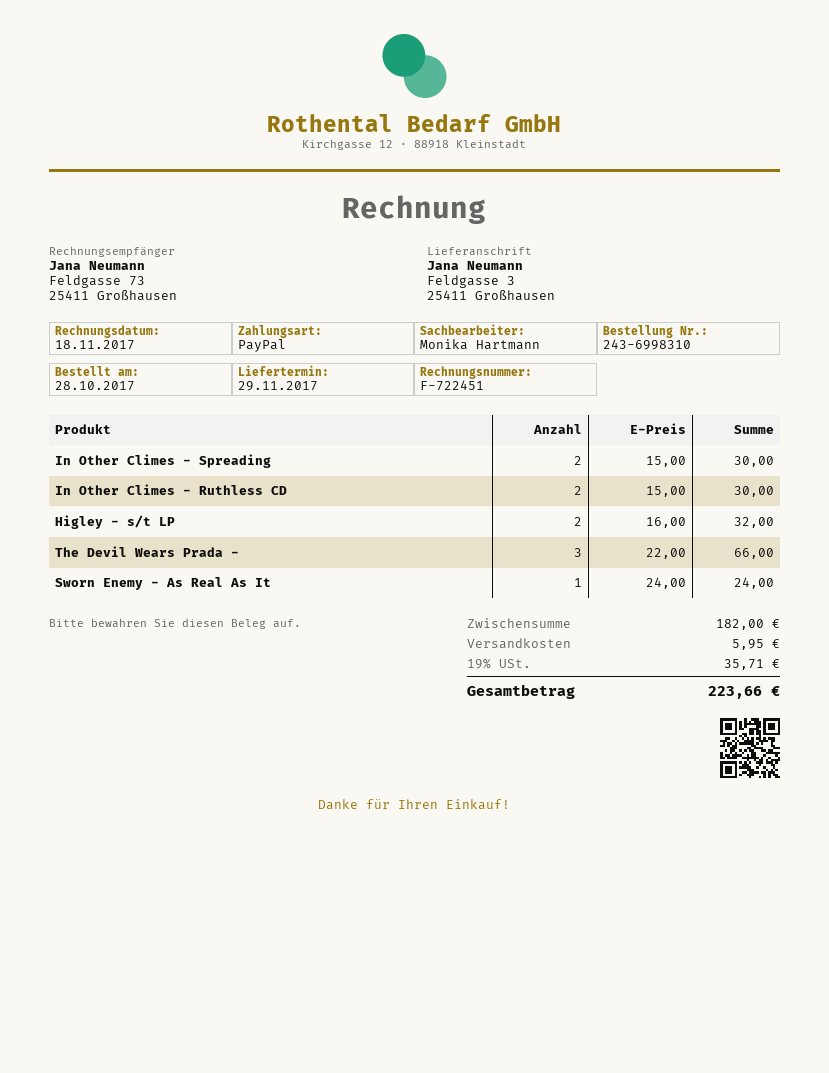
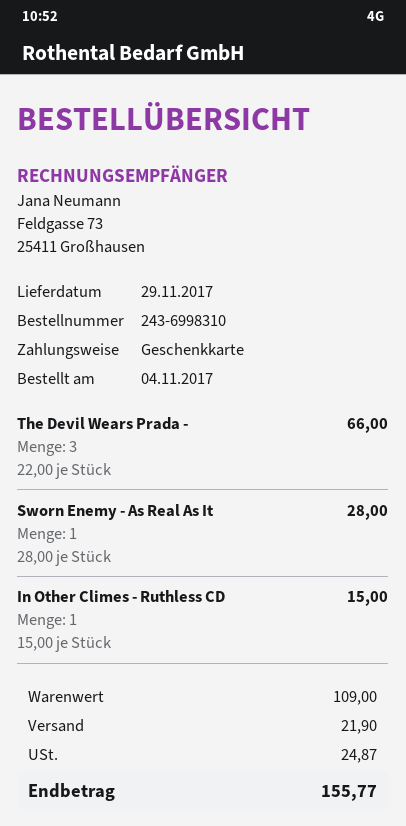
order date: 2017-10-28 -> 2017-11-04
payment method: PayPal -> gift card
In Other Climes - Spreading: 2 x 15.00 = 30.00 -> none
In Other Climes - Ruthless CD: 2 x 15.00 = 30.00 -> 1 x 15.00 = 15.00
Higley - s/t LP: 2 x 16.00 = 32.00 -> none
Sworn Enemy - As Real As It: 1 x 24.00 = 24.00 -> 1 x 28.00 = 28.00
subtotal: 182.00 -> 109.00
shipping: 5.95 -> 21.90
tax: 35.71 -> 24.87
total: 223.66 -> 155.77

